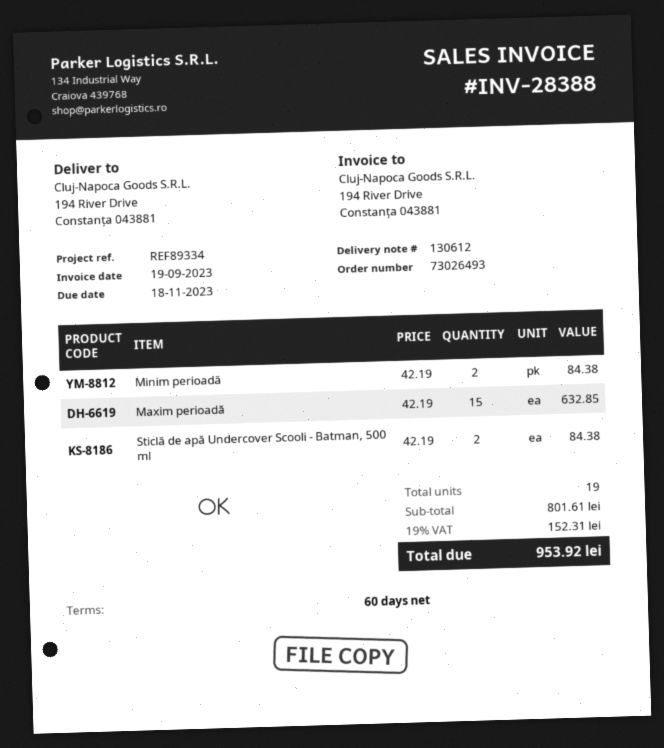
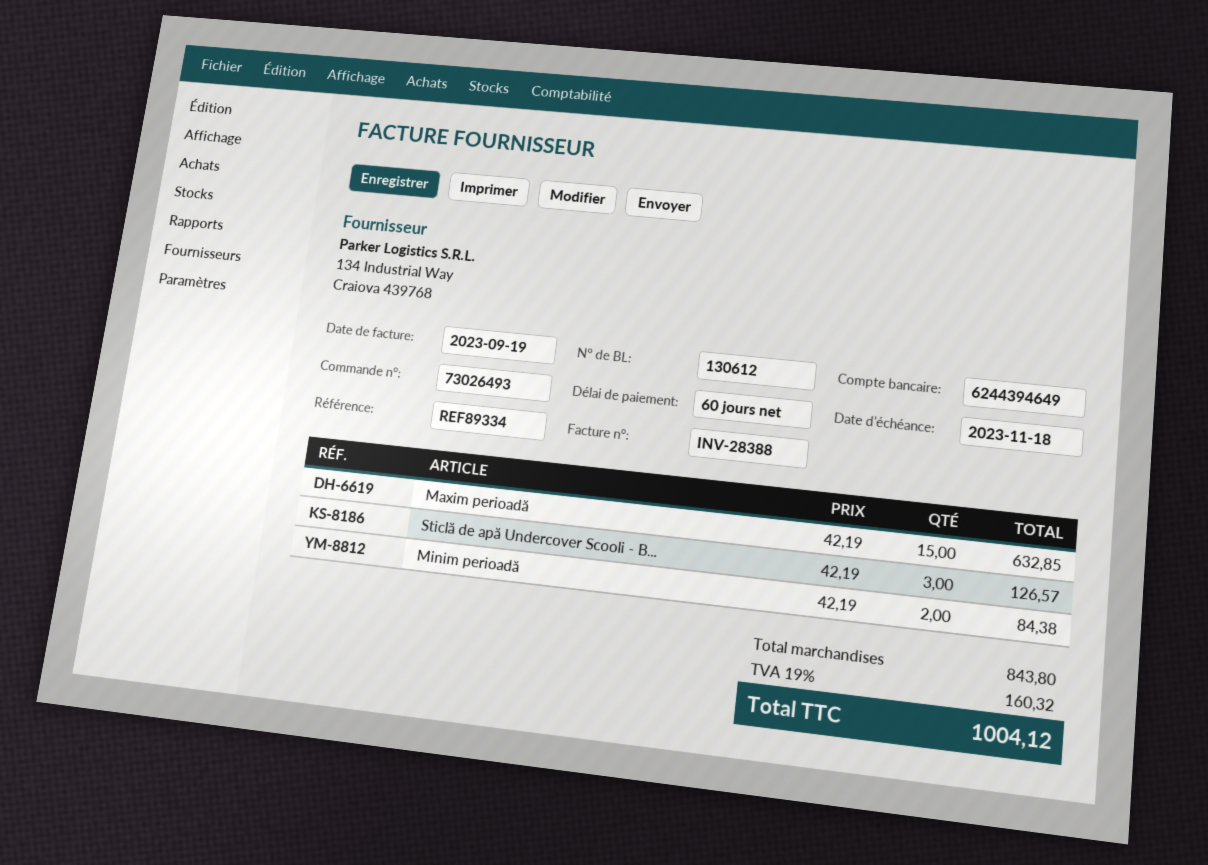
Sticlă de apă Undercover Scooli - Batman, 500 ml: 2 x 42.19 = 84.38 -> 3 x 42.19 = 126.57
subtotal: 801.61 -> 843.80
tax: 19% = 152.31 -> 19% = 160.32
total: 953.92 -> 1004.12

